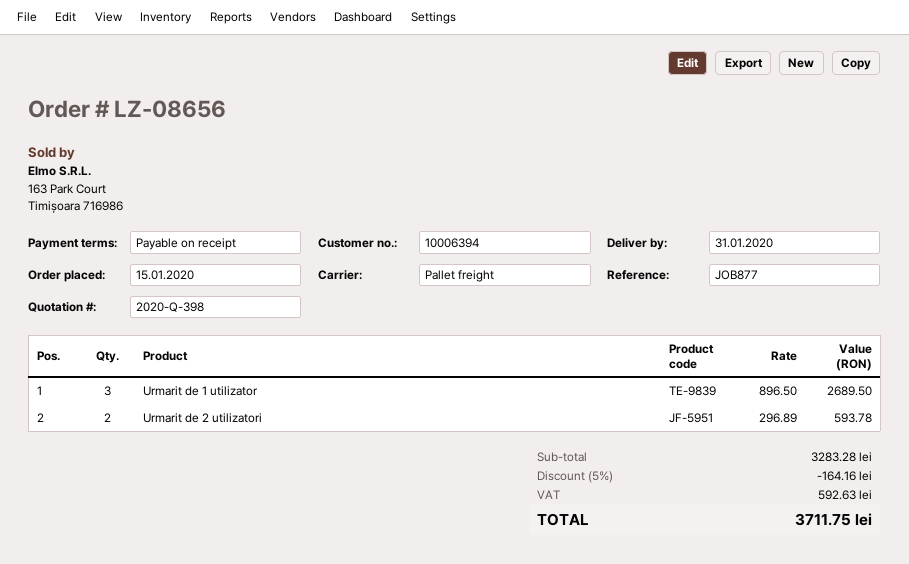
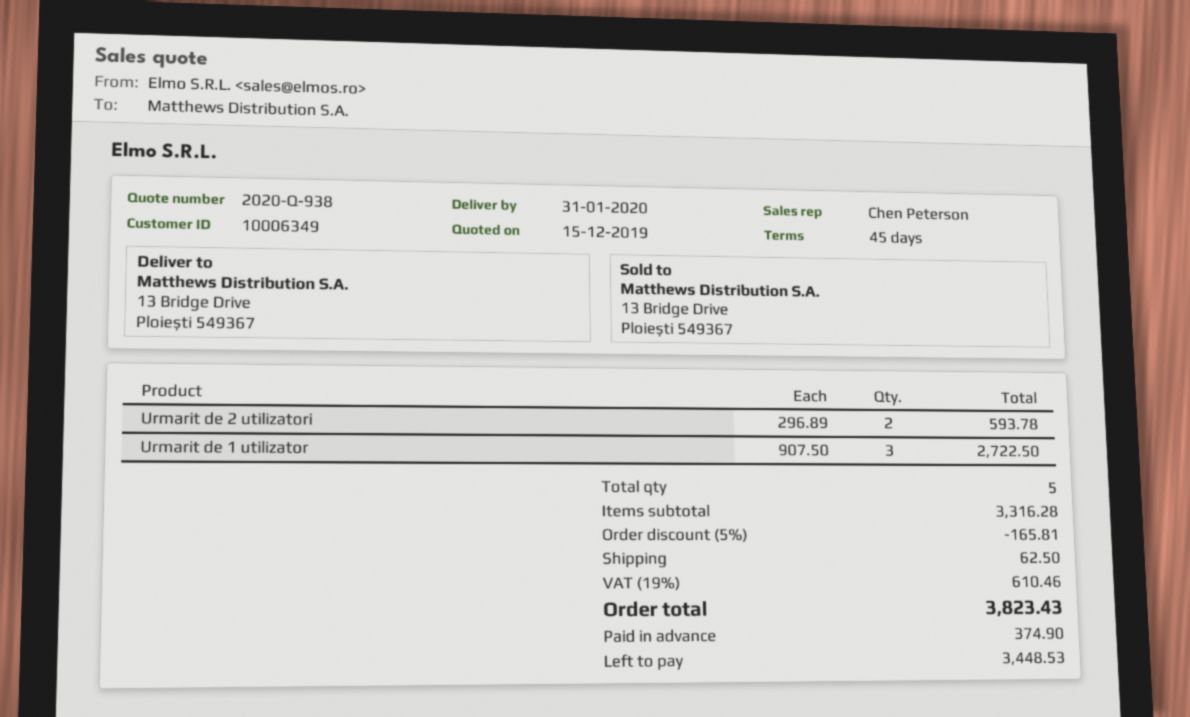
quote number: 2020-Q-398 -> 2020-Q-938
payment terms: on receipt -> 45 days
customer number: 10006394 -> 10006349
Urmarit de 1 utilizator: 3 x 896.50 = 2689.50 -> 3 x 907.50 = 2722.50
subtotal: 3283.28 -> 3316.28
discount: 5% = 164.16 -> 5% = 165.81
shipping: none -> 62.50
tax: 592.63 -> 610.46
total: 3711.75 -> 3823.43

